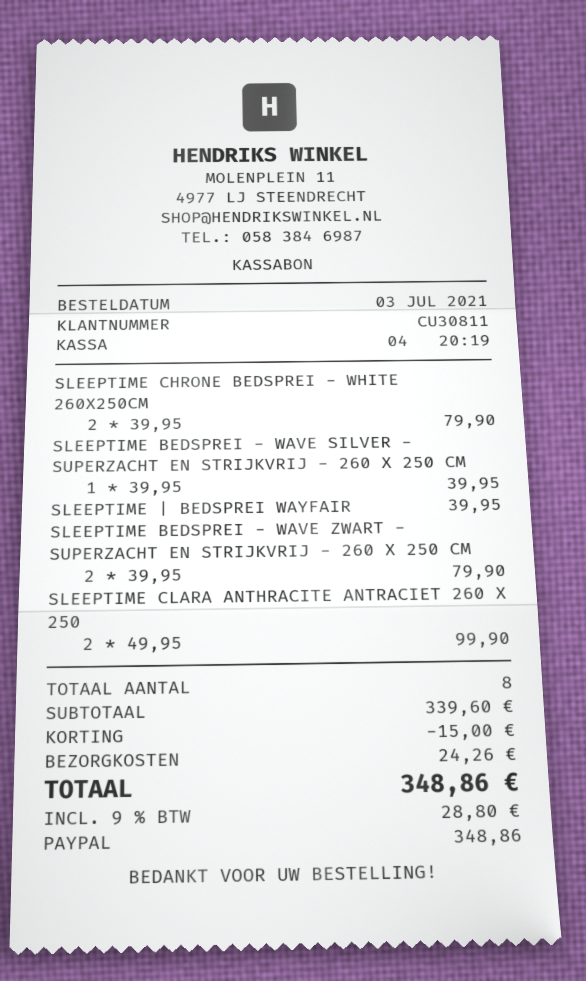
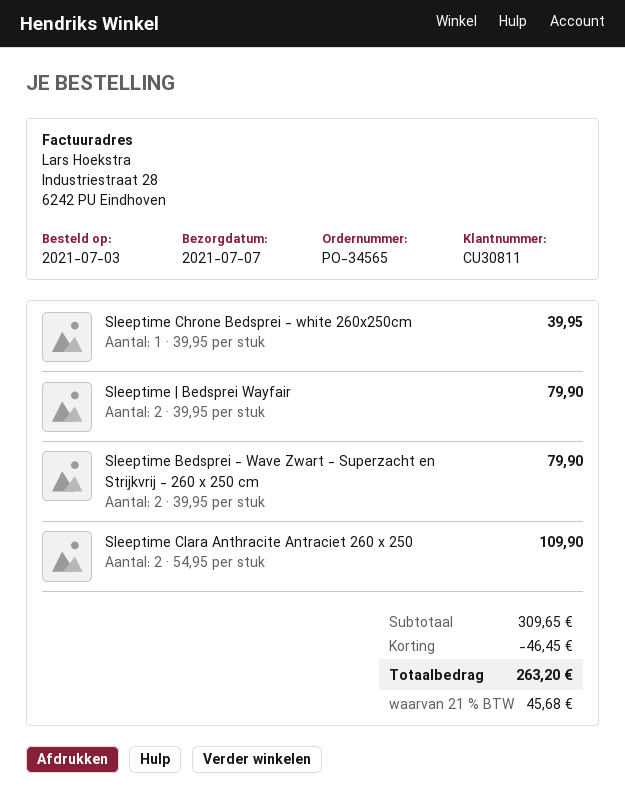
SLEEPTIME CHRONE BEDSPREI - WHITE 260X250CM: 2 x 39.95 = 79.90 -> 1 x 39.95 = 39.95
SLEEPTIME BEDSPREI - WAVE SILVER - SUPERZACHT EN STRIJKVRIJ - 260 X 250 CM: 1 x 39.95 = 39.95 -> none
SLEEPTIME | BEDSPREI WAYFAIR: 1 x 39.95 = 39.95 -> 2 x 39.95 = 79.90
SLEEPTIME CLARA ANTHRACITE ANTRACIET 260 X 250: 2 x 49.95 = 99.90 -> 2 x 54.95 = 109.90
subtotal: 339.60 -> 309.65
discount: 15.00 -> 46.45
shipping: 24.26 -> none
tax: 9% = 28.80 -> 21% = 45.68
total: 348.86 -> 263.20

